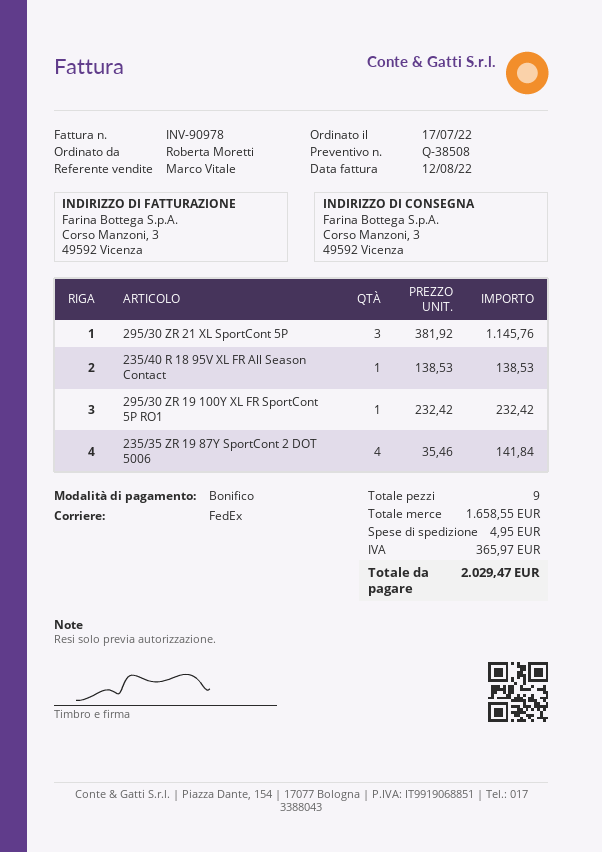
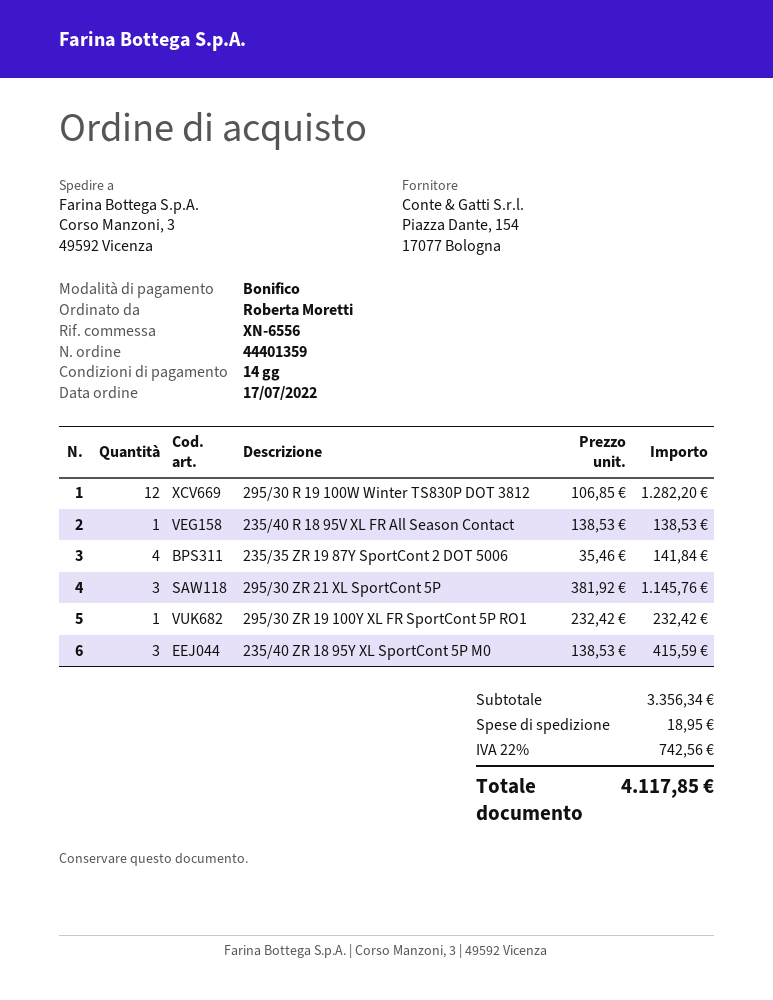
295/30 R 19 100W Winter TS830P DOT 3812: none -> 12 x 106.85 = 1282.20
235/40 ZR 18 95Y XL SportCont 5P M0: none -> 3 x 138.53 = 415.59
subtotal: 1658.55 -> 3356.34
shipping: 4.95 -> 18.95
tax: 365.97 -> 742.56
total: 2029.47 -> 4117.85

